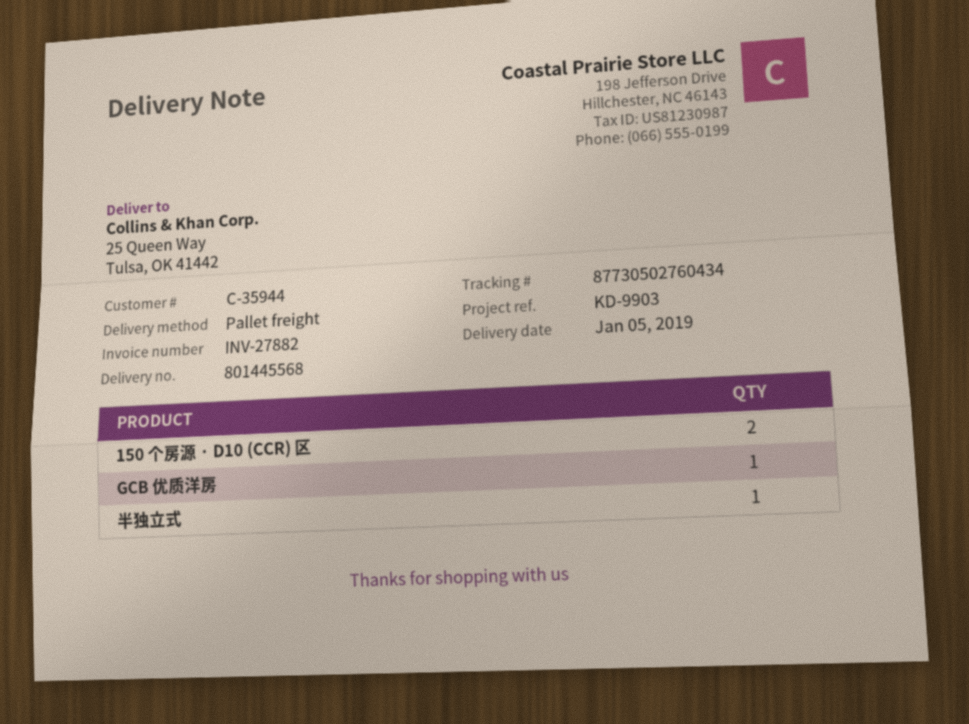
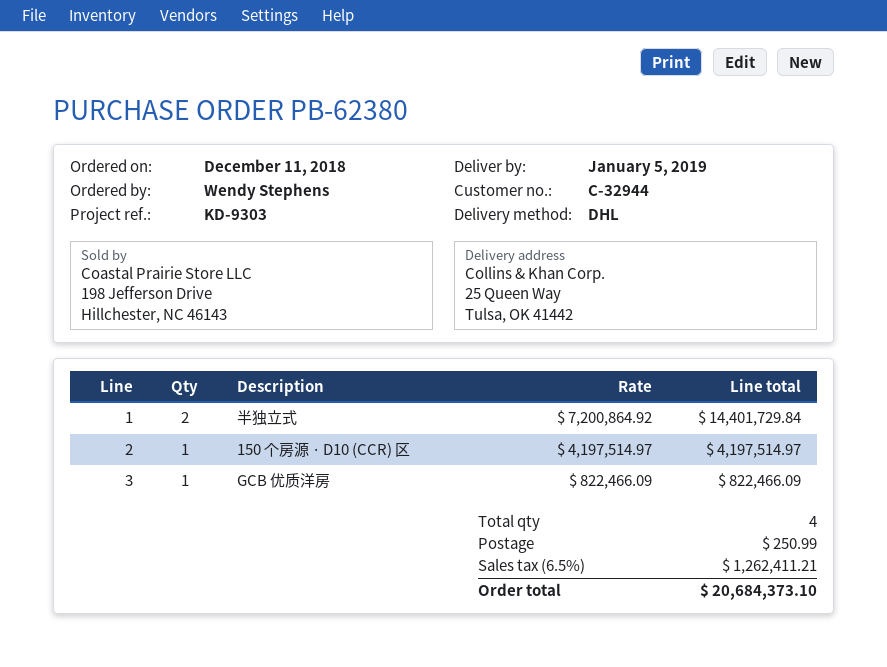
customer number: C-35944 -> C-32944
reference: KD-9903 -> KD-9303
shipping method: pallet freight -> DHL
150 个房源 · D10 (CCR) 区: 2 -> 1
半独立式: 1 -> 2

